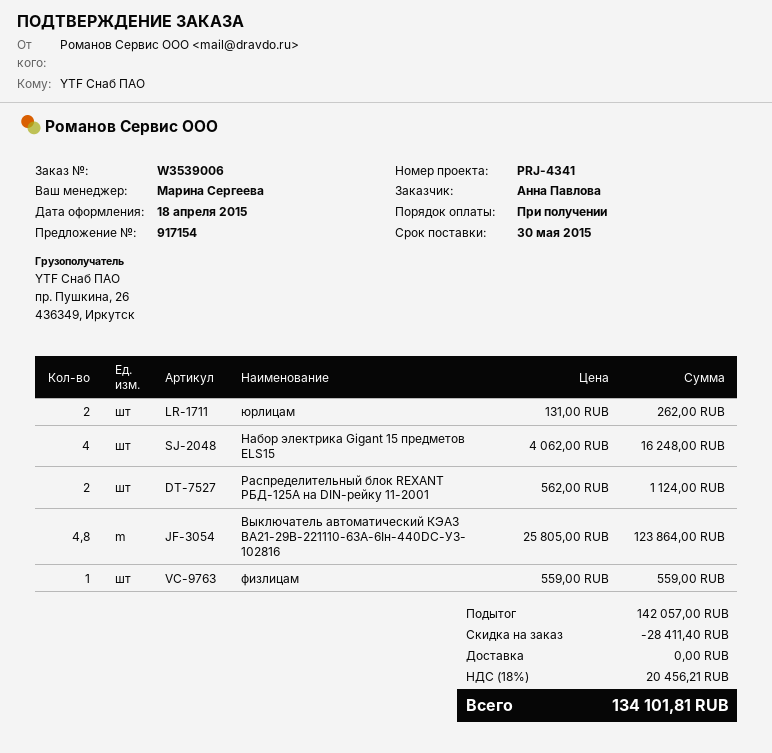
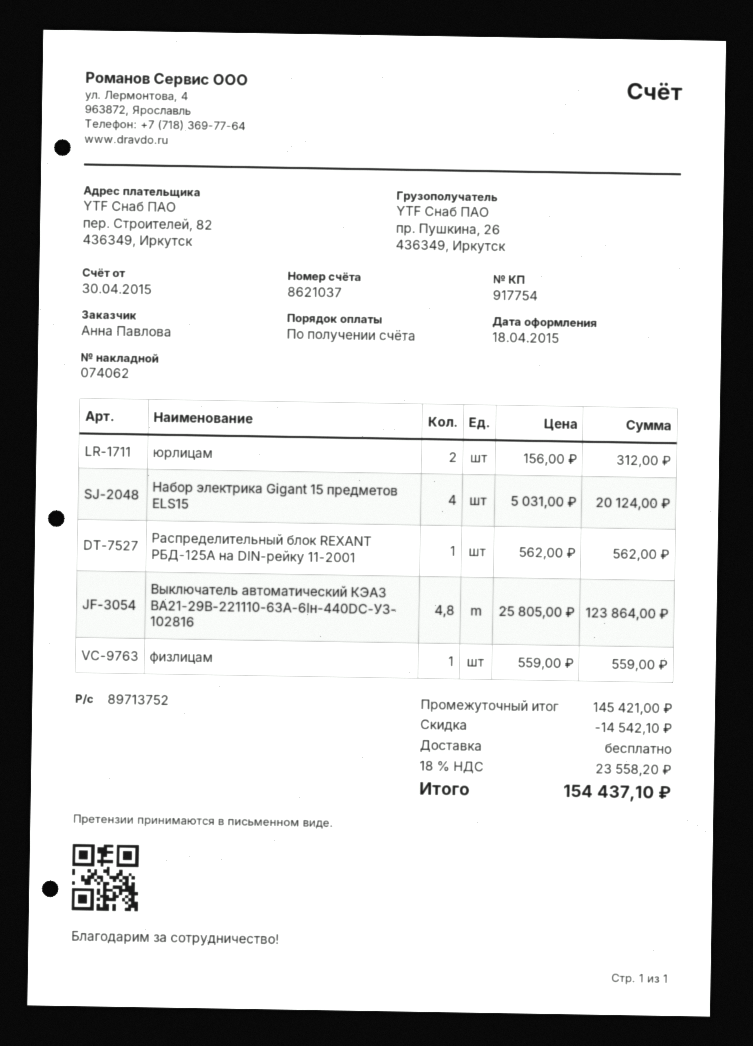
quote number: 917154 -> 917754
юрлицам: 2 x 131.00 = 262.00 -> 2 x 156.00 = 312.00
Набор электрика Gigant 15 предметов ELS15: 4 x 4062.00 = 16248.00 -> 4 x 5031.00 = 20124.00
Распределительный блок REXANT РБД-125А на DIN-рейку 11-2001: 2 x 562.00 = 1124.00 -> 1 x 562.00 = 562.00
subtotal: 142057.00 -> 145421.00
discount: 28411.40 -> 14542.10
tax: 18% = 20456.21 -> 18% = 23558.20
total: 134101.81 -> 154437.10

